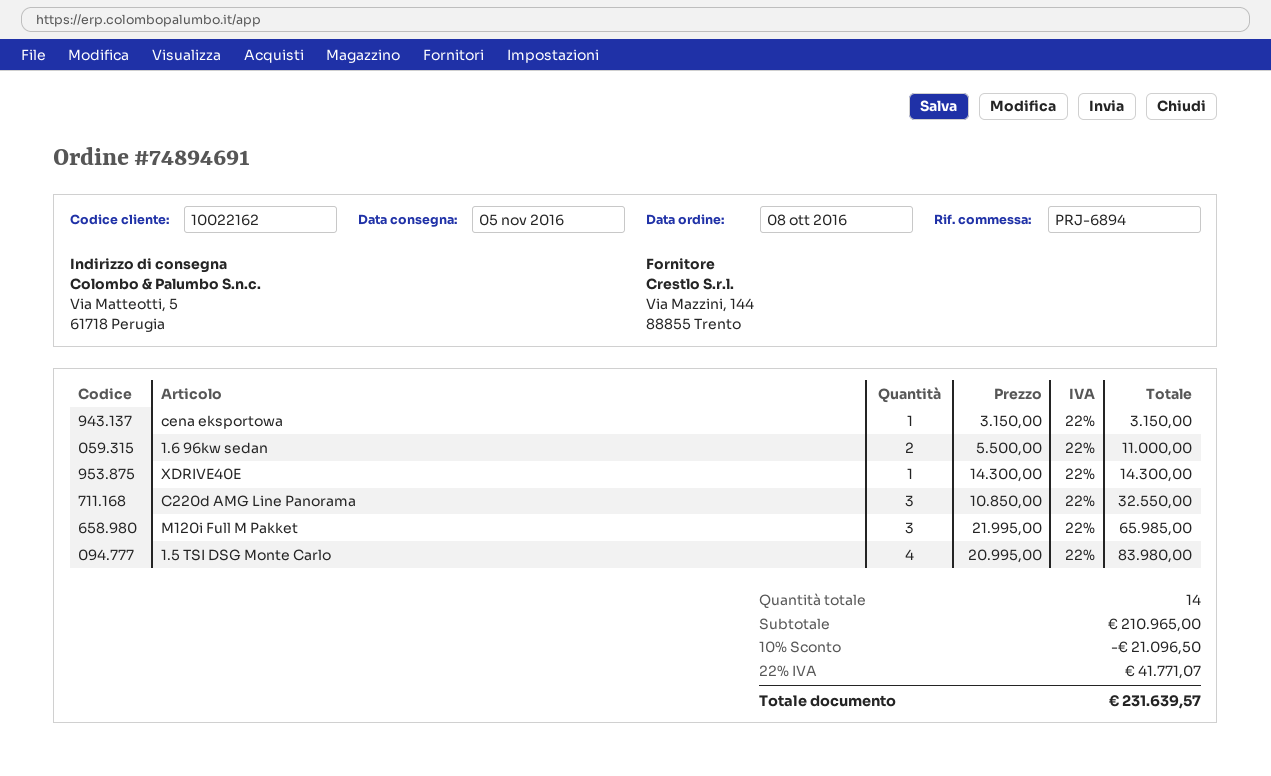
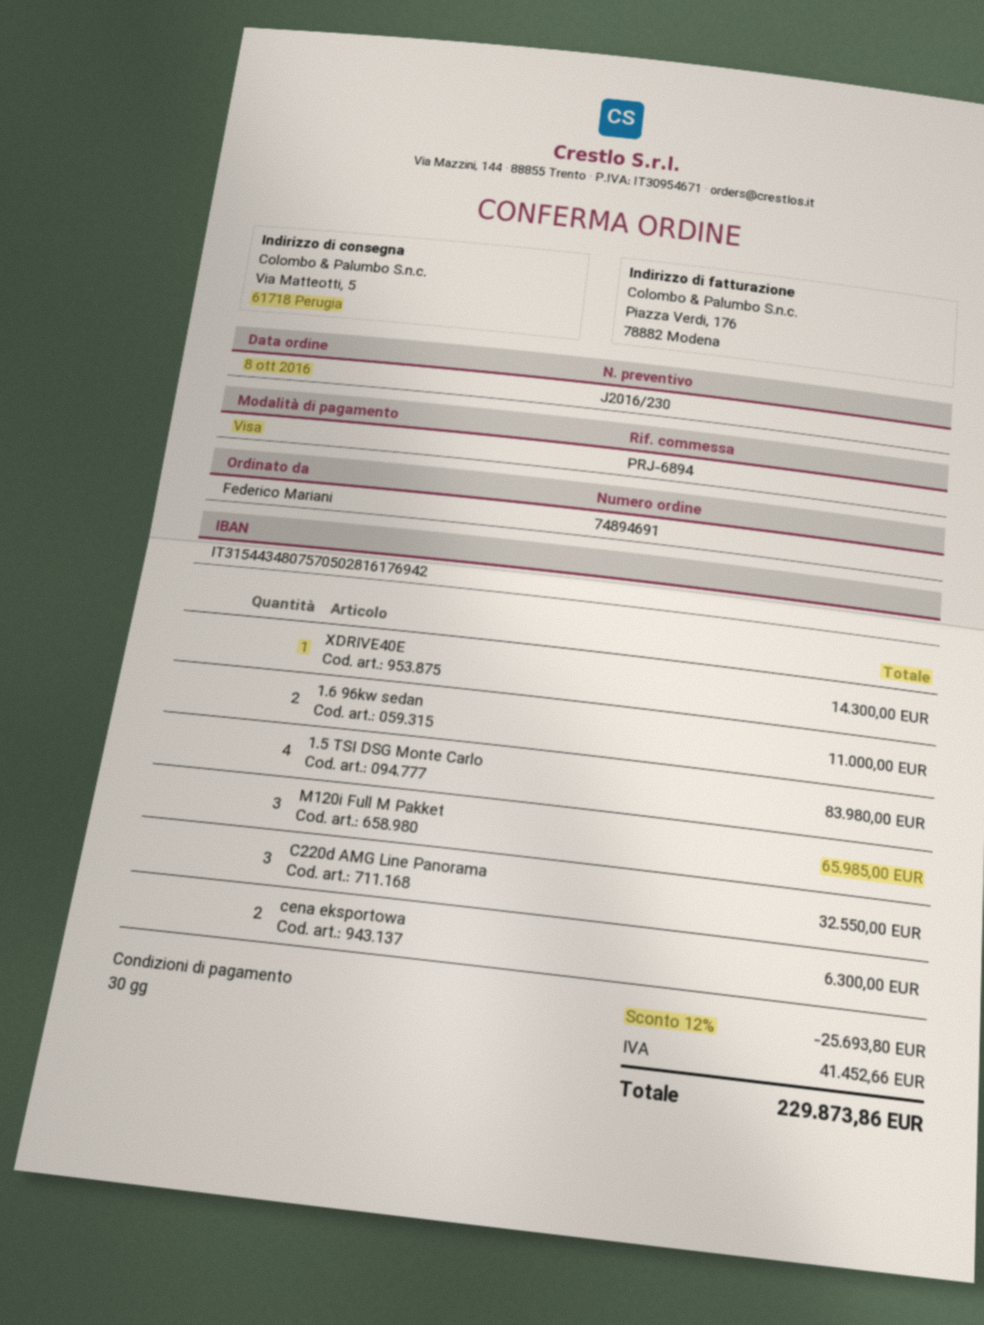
cena eksportowa: 1 for 3150.00 -> 2 for 6300.00
discount: 10% = 21096.50 -> 12% = 25693.80
tax: 41771.07 -> 41452.66
total: 231639.57 -> 229873.86

